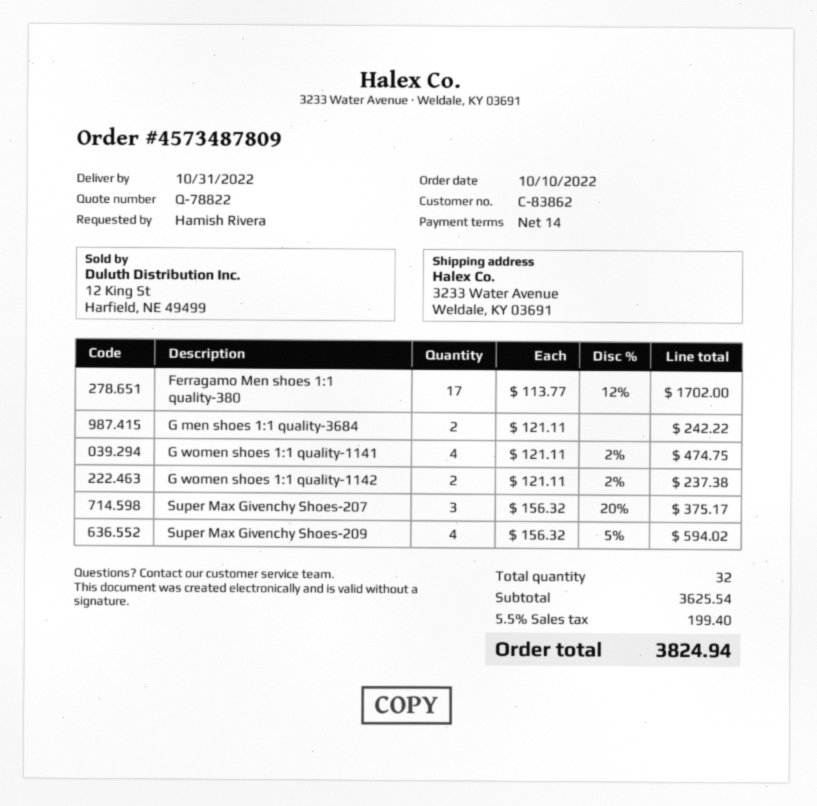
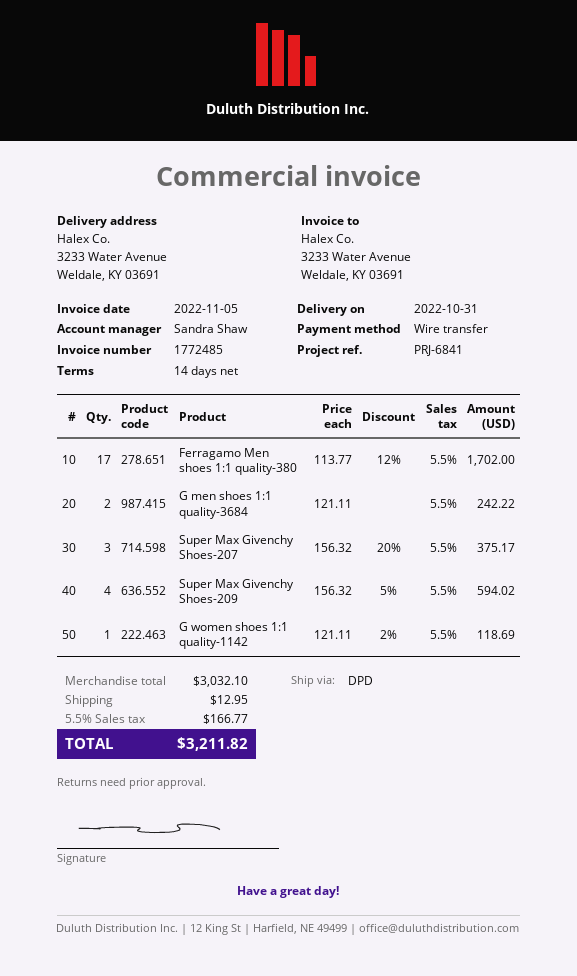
G women shoes 1:1 quality-1141: 4 x 121.11 - 2% = 474.75 -> none
G women shoes 1:1 quality-1142: 2 x 121.11 - 2% = 237.38 -> 1 x 121.11 - 2% = 118.69
subtotal: 3625.54 -> 3032.10
shipping: none -> 12.95
tax: 5.5% = 199.40 -> 5.5% = 166.77
total: 3824.94 -> 3211.82

